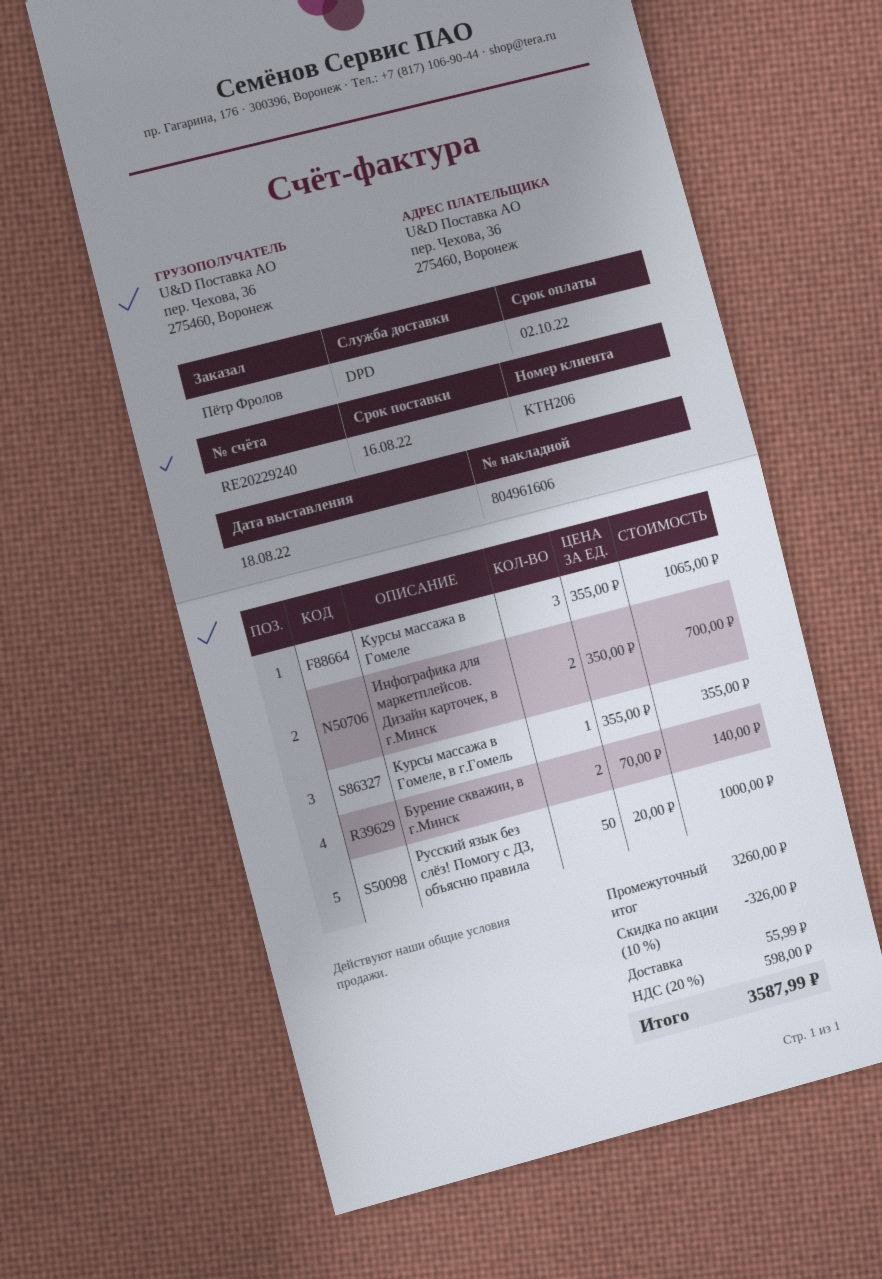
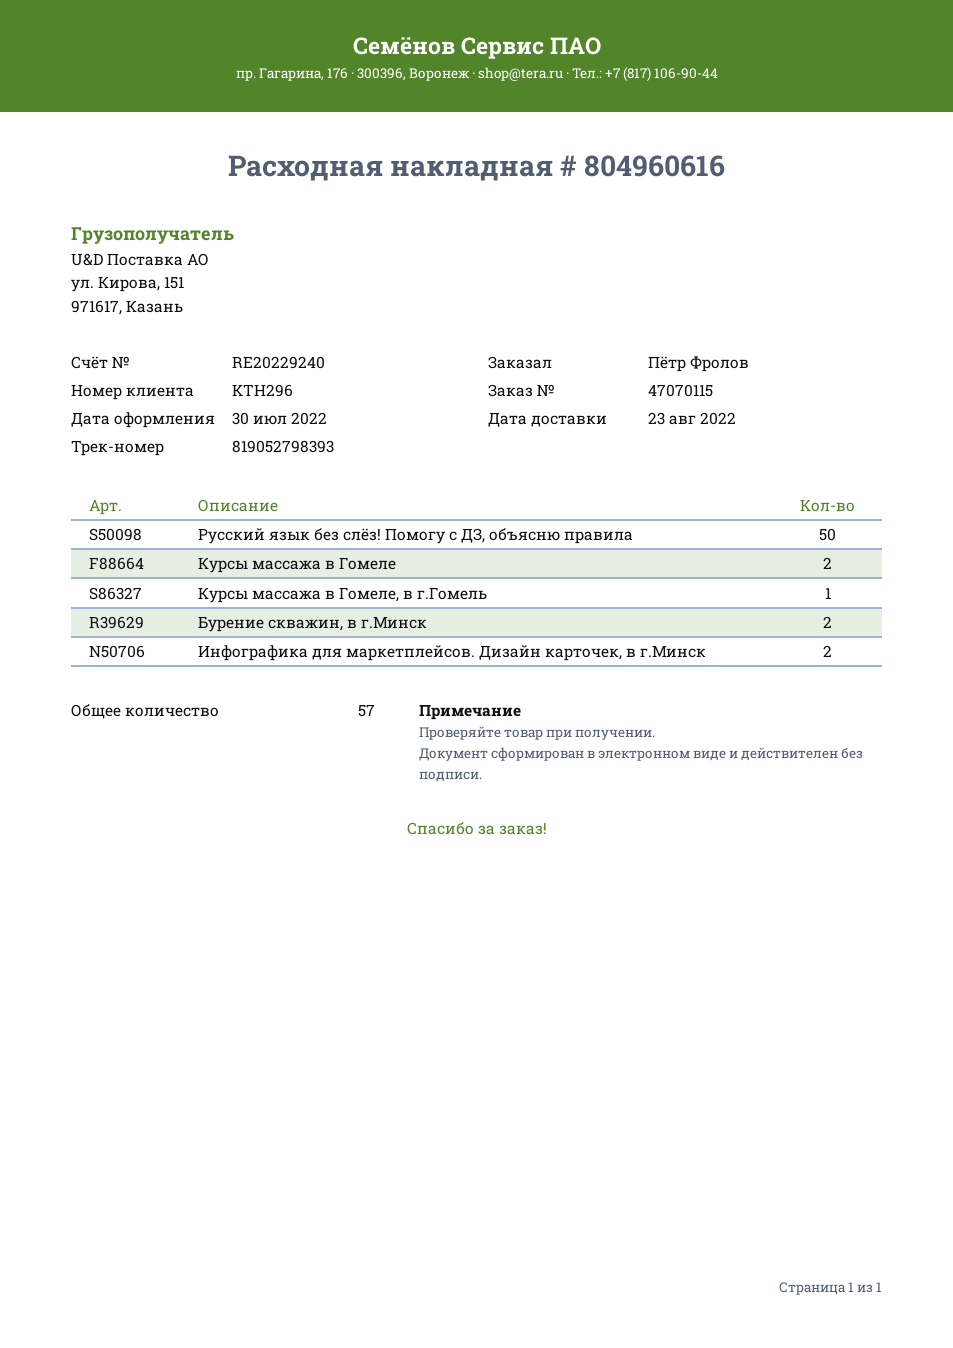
delivery note number: 804961606 -> 804960616
delivery date: 2022-08-16 -> 2022-08-23
customer number: KTH206 -> KTH296
ship to: пер. Чехова, 36, 275460, Воронеж -> ул. Кирова, 151, 971617, Казань
Курсы массажа в Гомеле: 3 -> 2

